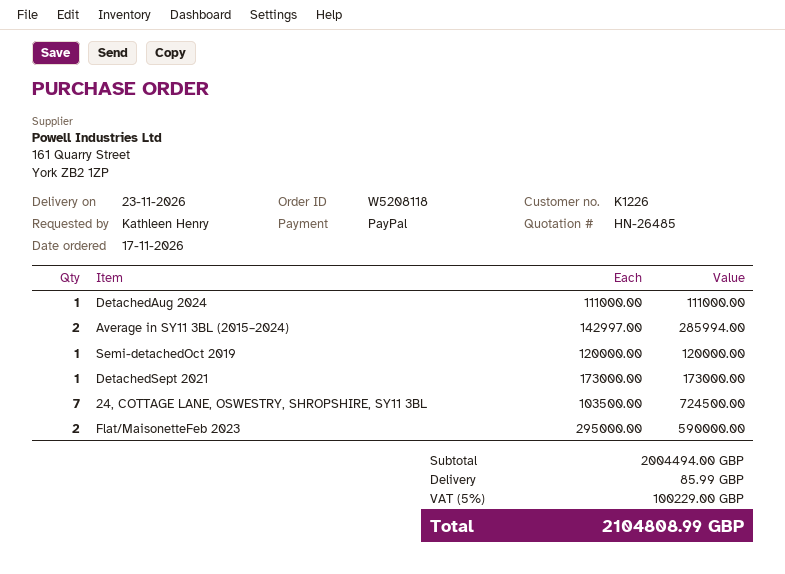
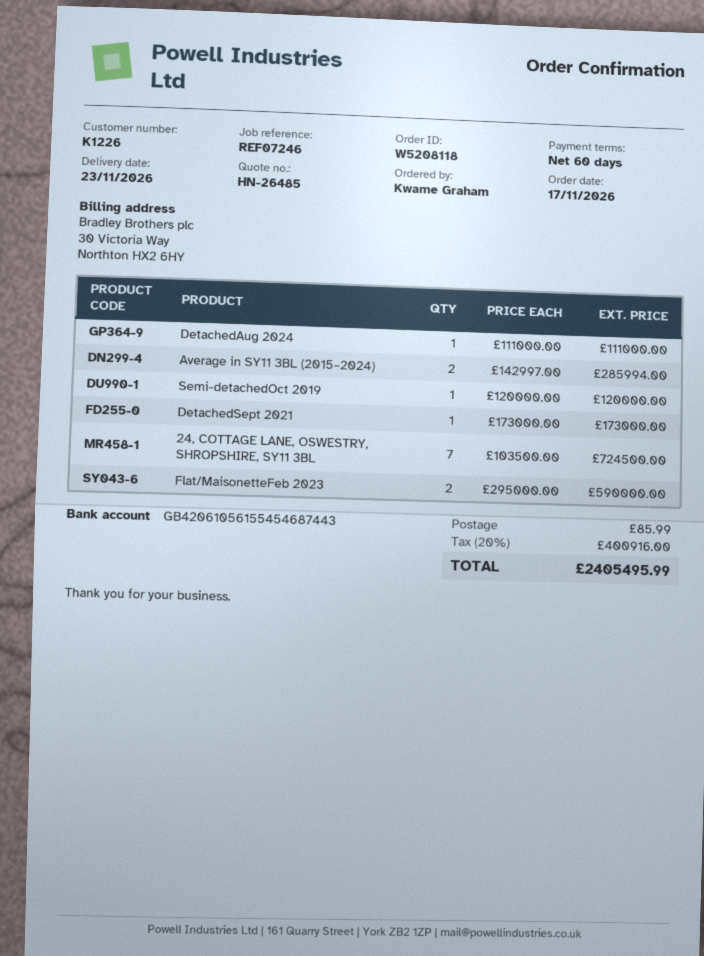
ordered by: Kathleen Henry -> Kwame Graham
tax: 5% = 100229.00 -> 20% = 400916.00
total: 2104808.99 -> 2405495.99

